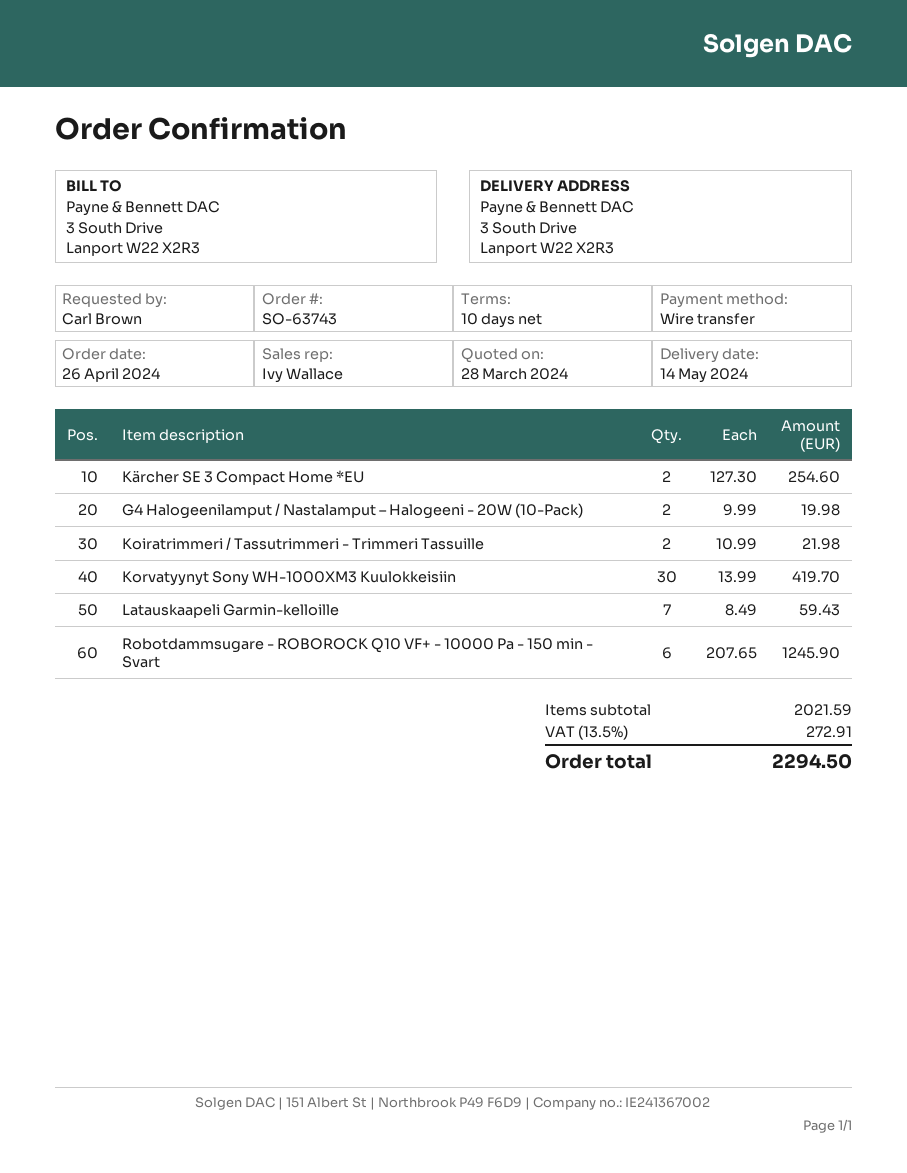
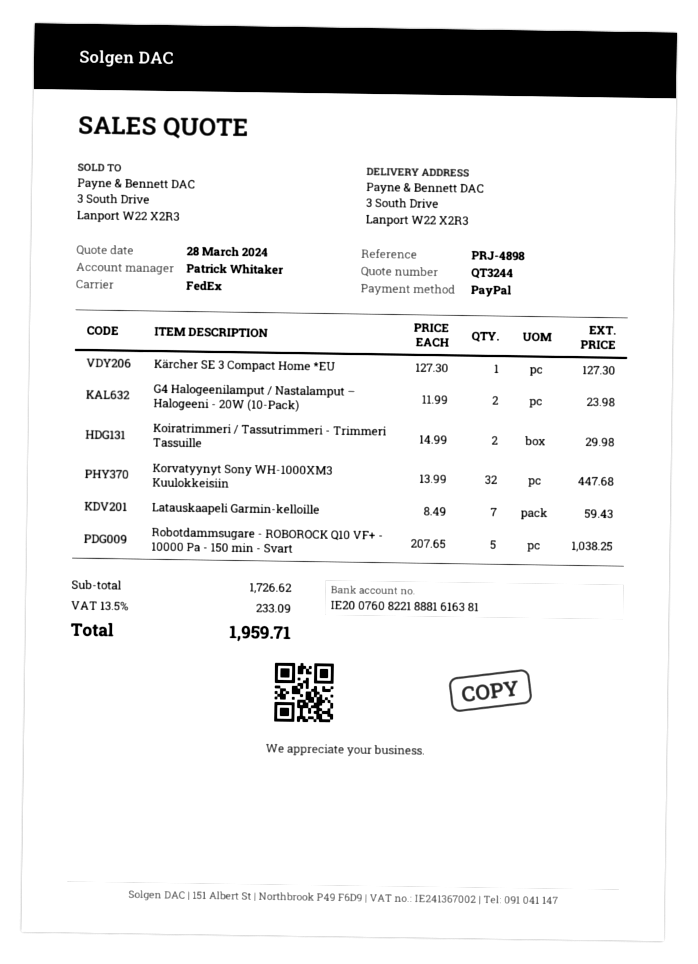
sales rep: Ivy Wallace -> Patrick Whitaker
payment method: bank transfer -> PayPal
Kärcher SE 3 Compact Home *EU: 2 x 127.30 = 254.60 -> 1 x 127.30 = 127.30
G4 Halogeenilamput / Nastalamput – Halogeeni - 20W (10-Pack): 2 x 9.99 = 19.98 -> 2 x 11.99 = 23.98
Koiratrimmeri / Tassutrimmeri - Trimmeri Tassuille: 2 x 10.99 = 21.98 -> 2 x 14.99 = 29.98
Korvatyynyt Sony WH-1000XM3 Kuulokkeisiin: 30 x 13.99 = 419.70 -> 32 x 13.99 = 447.68
Robotdammsugare - ROBOROCK Q10 VF+ - 10000 Pa - 150 min - Svart: 6 x 207.65 = 1245.90 -> 5 x 207.65 = 1038.25
subtotal: 2021.59 -> 1726.62
tax: 13.5% = 272.91 -> 13.5% = 233.09
total: 2294.50 -> 1959.71

